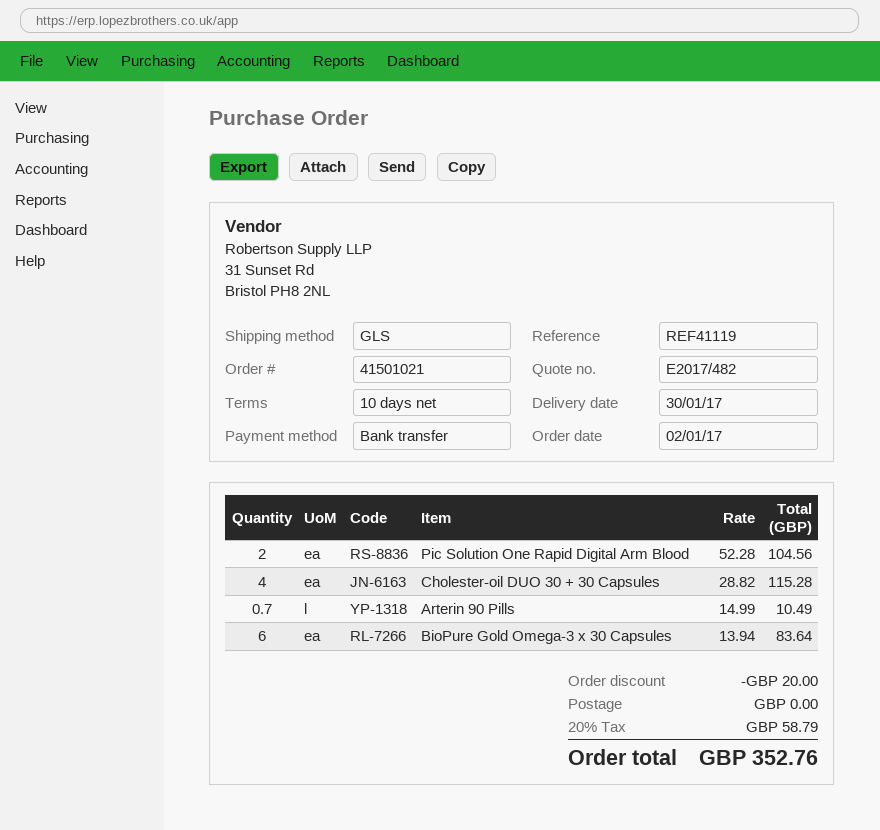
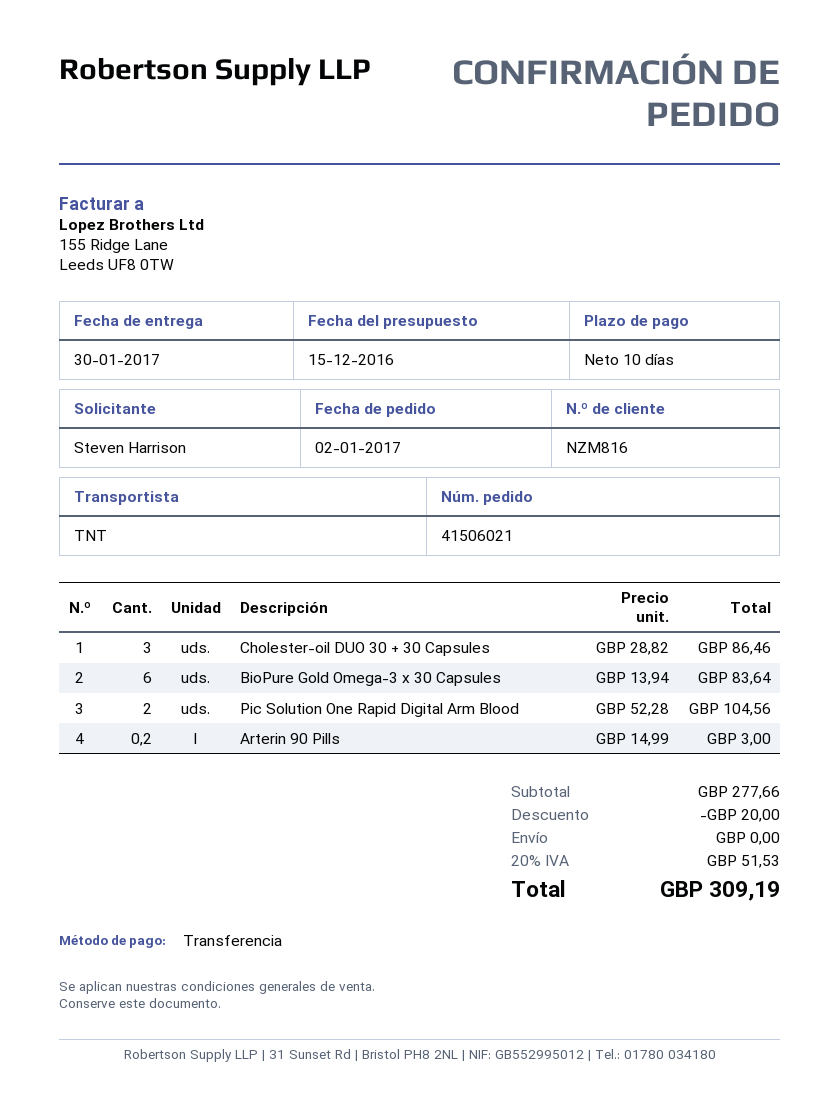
order number: 41501021 -> 41506021
shipping method: GLS -> TNT
Cholester-oil DUO 30 + 30 Capsules: 4 x 28.82 = 115.28 -> 3 x 28.82 = 86.46
Arterin 90 Pills: 0.7 x 14.99 = 10.49 -> 0.2 x 14.99 = 3.00
tax: 20% = 58.79 -> 20% = 51.53
total: 352.76 -> 309.19

